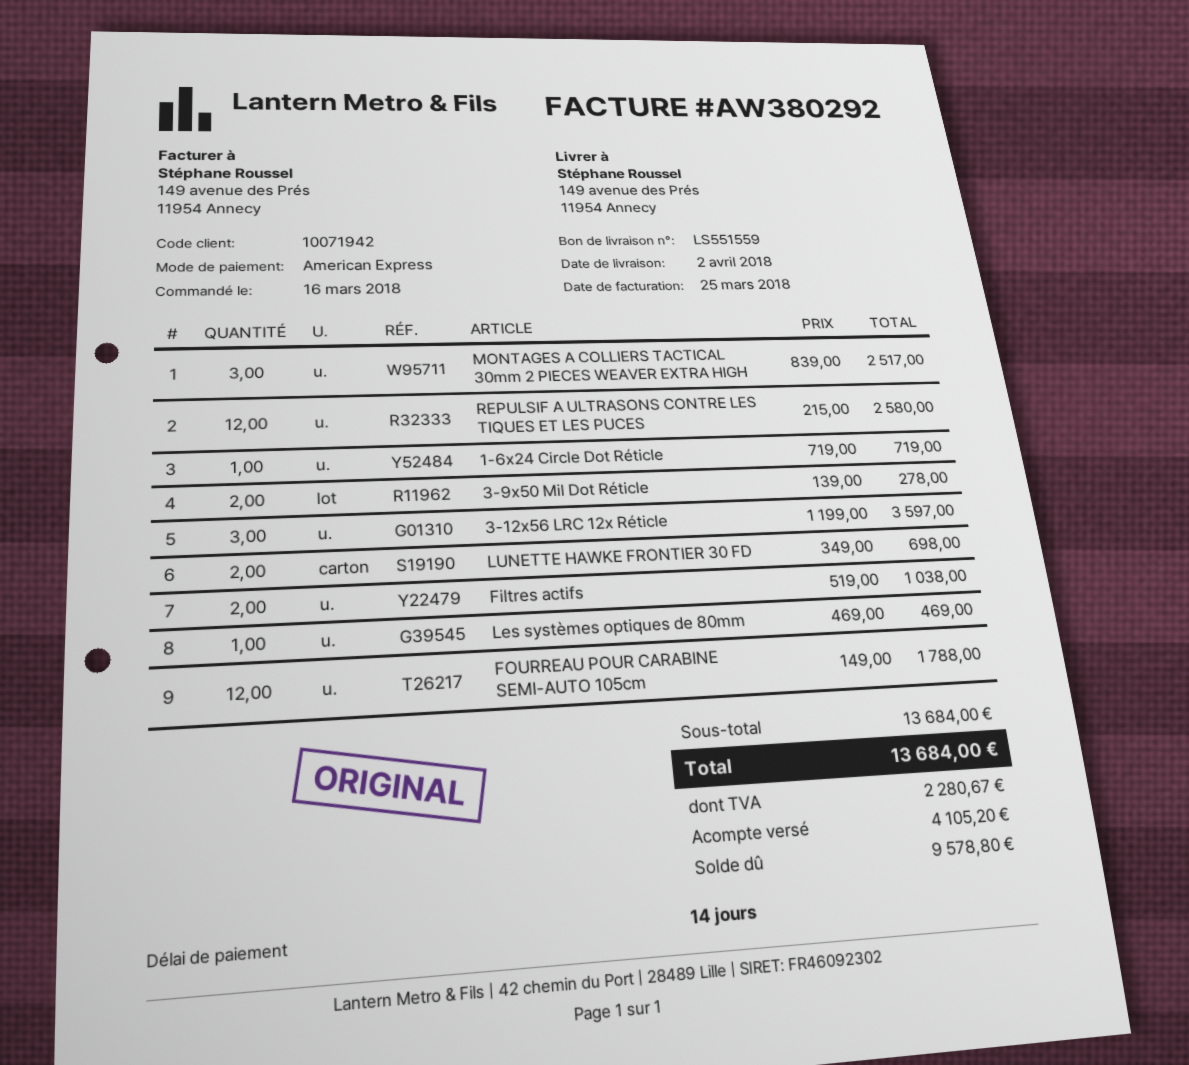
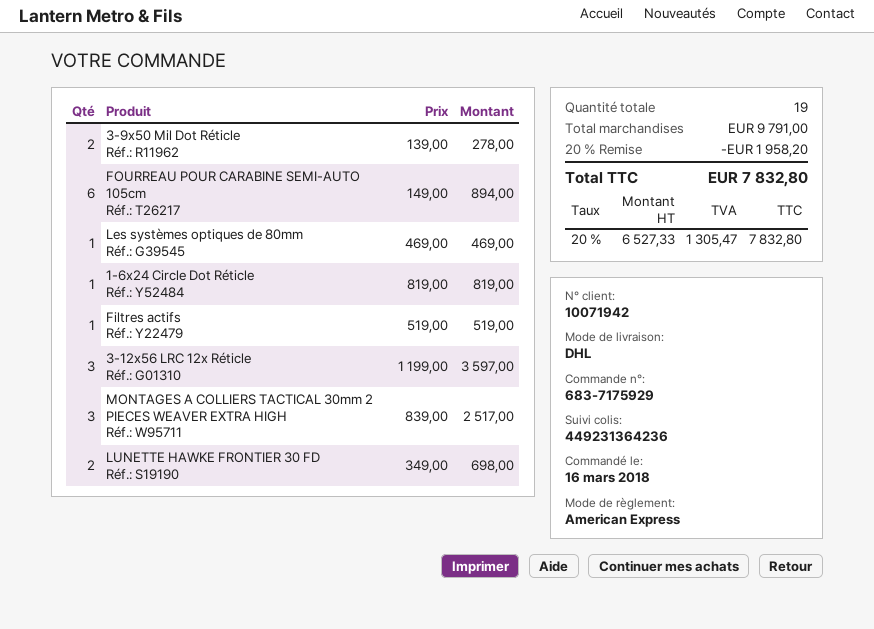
REPULSIF A ULTRASONS CONTRE LES TIQUES ET LES PUCES: 12 x 215.00 = 2580.00 -> none
1-6x24 Circle Dot Réticle: 1 x 719.00 = 719.00 -> 1 x 819.00 = 819.00
Filtres actifs: 2 x 519.00 = 1038.00 -> 1 x 519.00 = 519.00
FOURREAU POUR CARABINE SEMI-AUTO 105cm: 12 x 149.00 = 1788.00 -> 6 x 149.00 = 894.00
subtotal: 13684.00 -> 9791.00
discount: none -> 20% = 1958.20
tax: 2280.67 -> 1305.47
total: 13684.00 -> 7832.80

